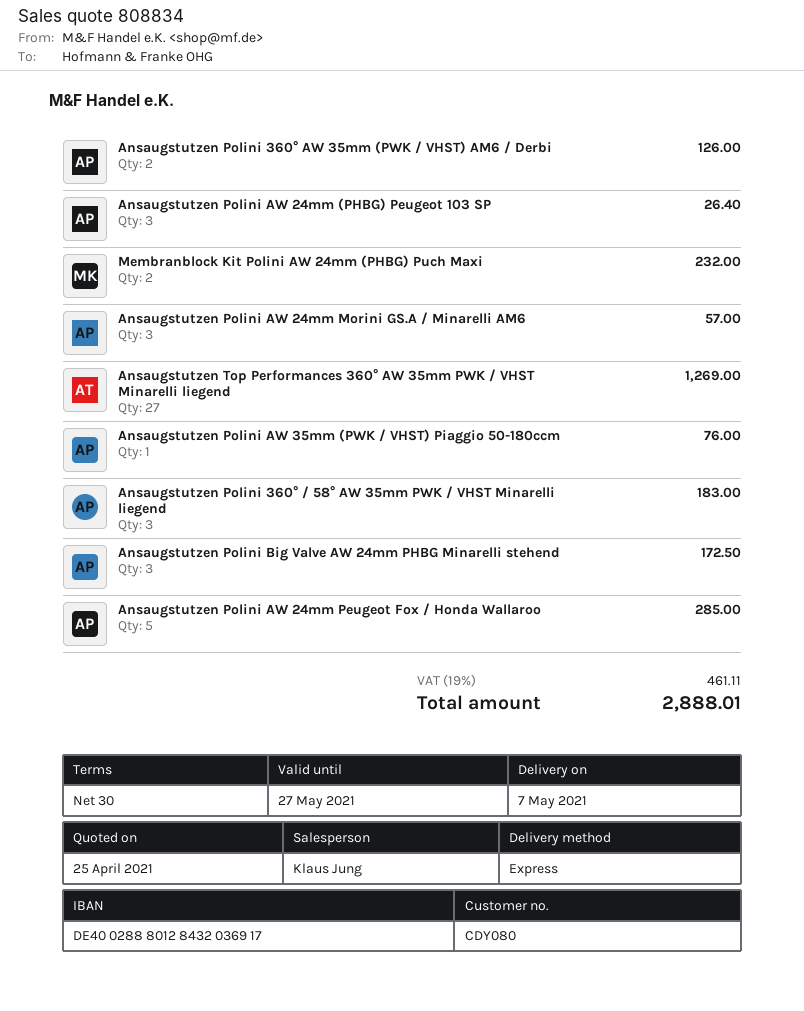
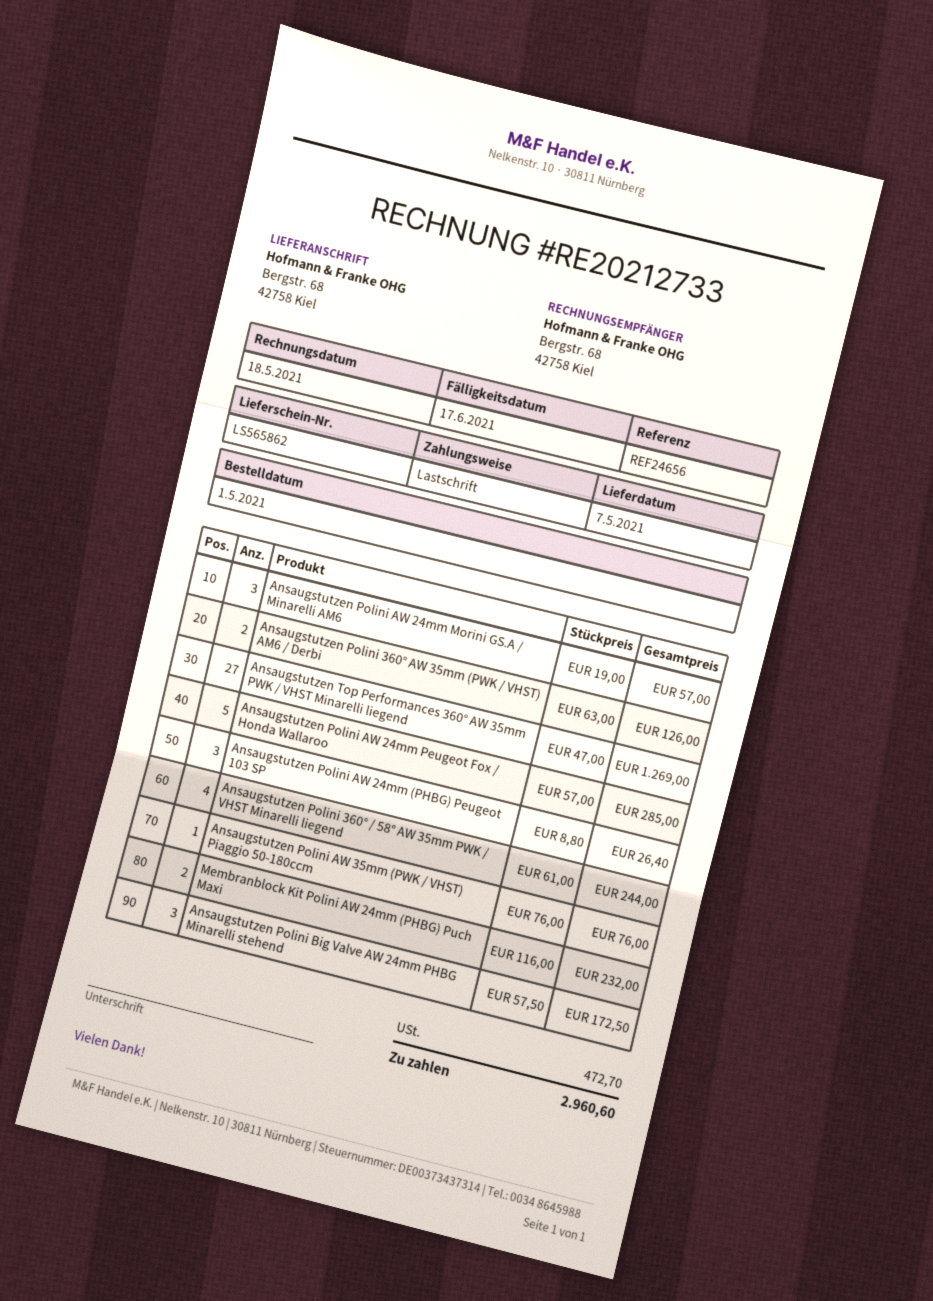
Ansaugstutzen Polini 360° / 58° AW 35mm PWK / VHST Minarelli liegend: 3 for 183.00 -> 4 for 244.00
tax: 461.11 -> 472.70
total: 2888.01 -> 2960.60

